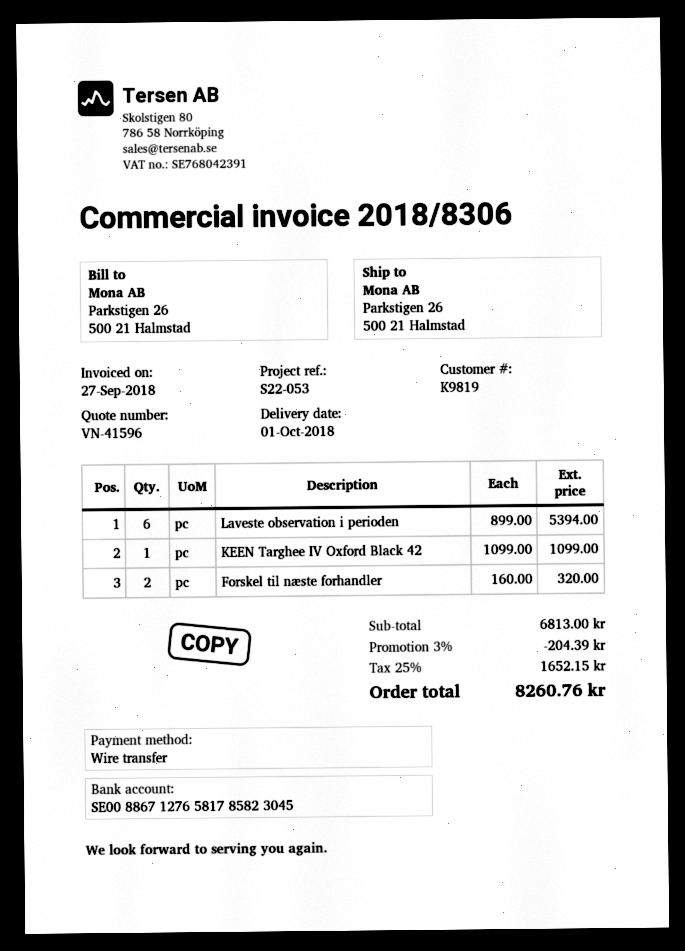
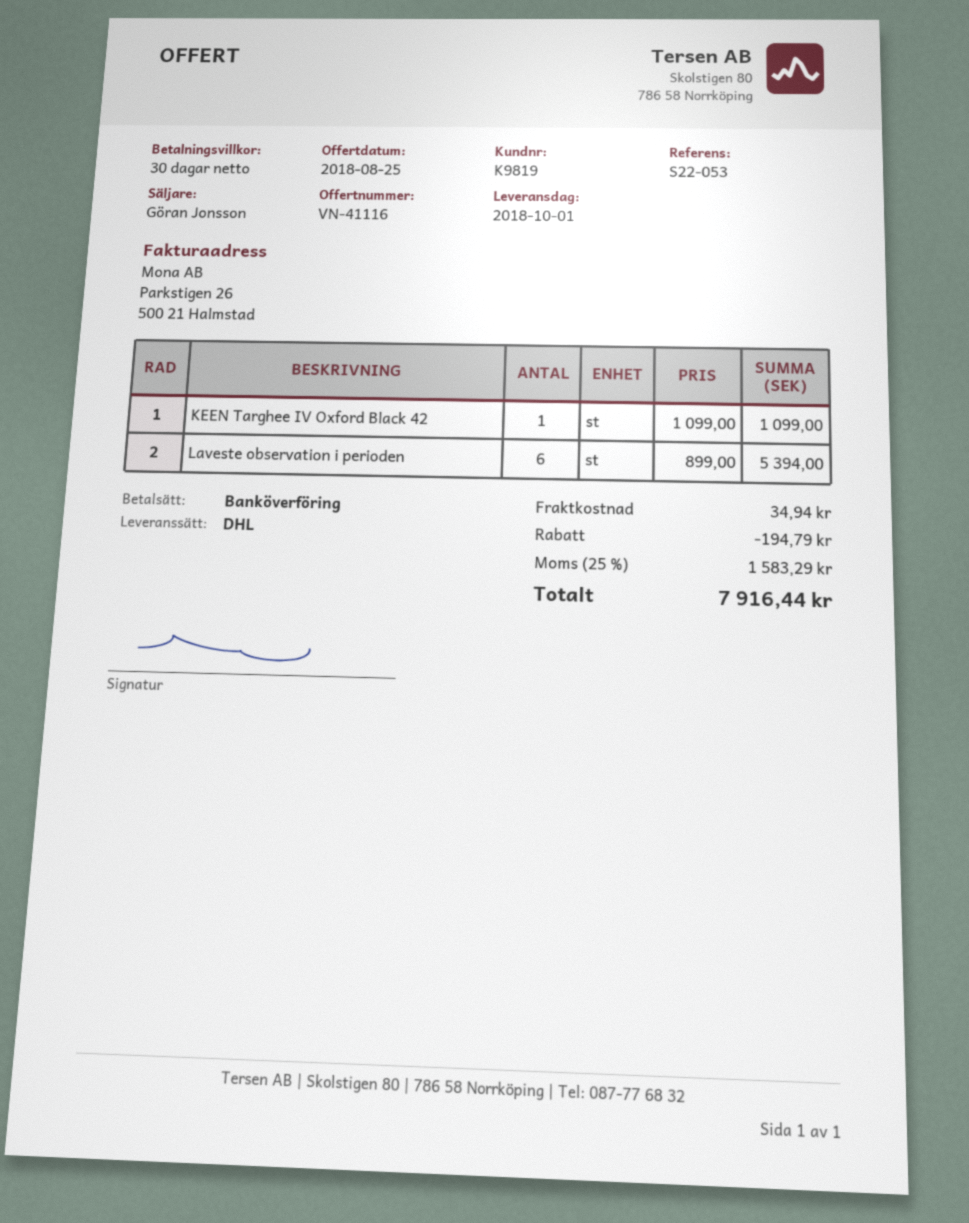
quote number: VN-41596 -> VN-41116
Forskel til næste forhandler: 2 x 160.00 = 320.00 -> none
discount: 204.39 -> 194.79
shipping: none -> 34.94
tax: 25% = 1652.15 -> 25% = 1583.29
total: 8260.76 -> 7916.44

